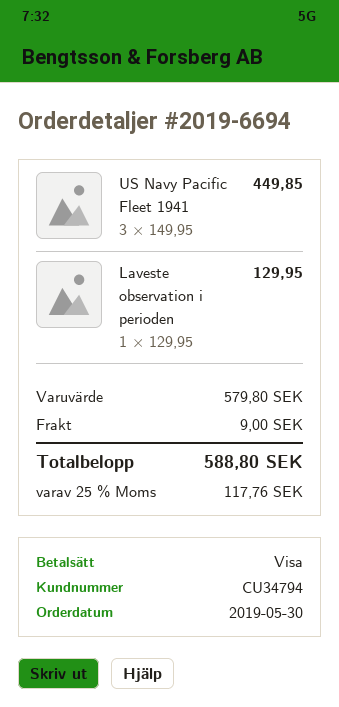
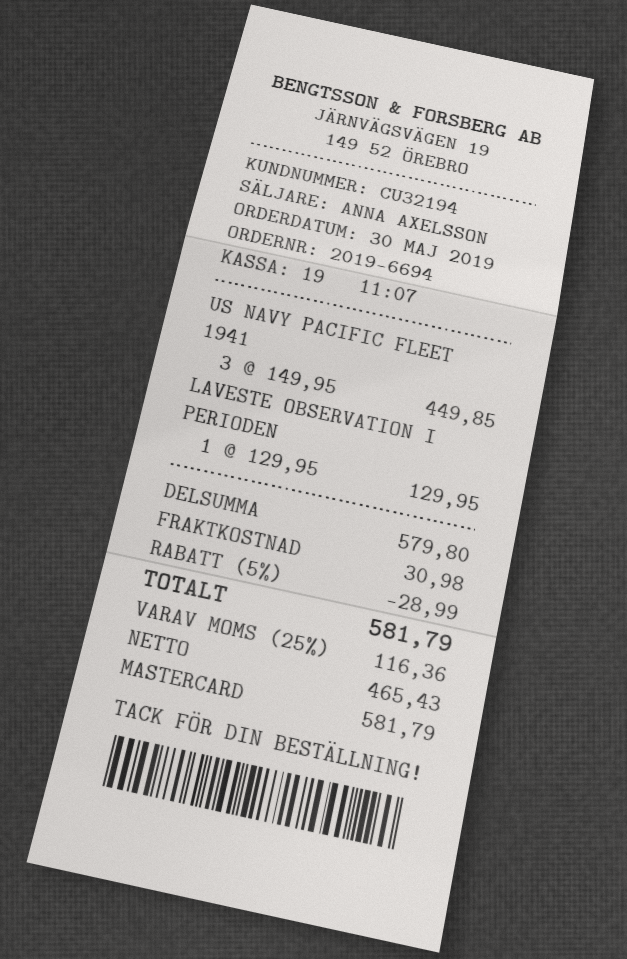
customer number: CU34794 -> CU32194
payment method: Visa -> Mastercard
discount: none -> 5% = 28.99
shipping: 9.00 -> 30.98
tax: 25% = 117.76 -> 25% = 116.36
total: 588.80 -> 581.79

